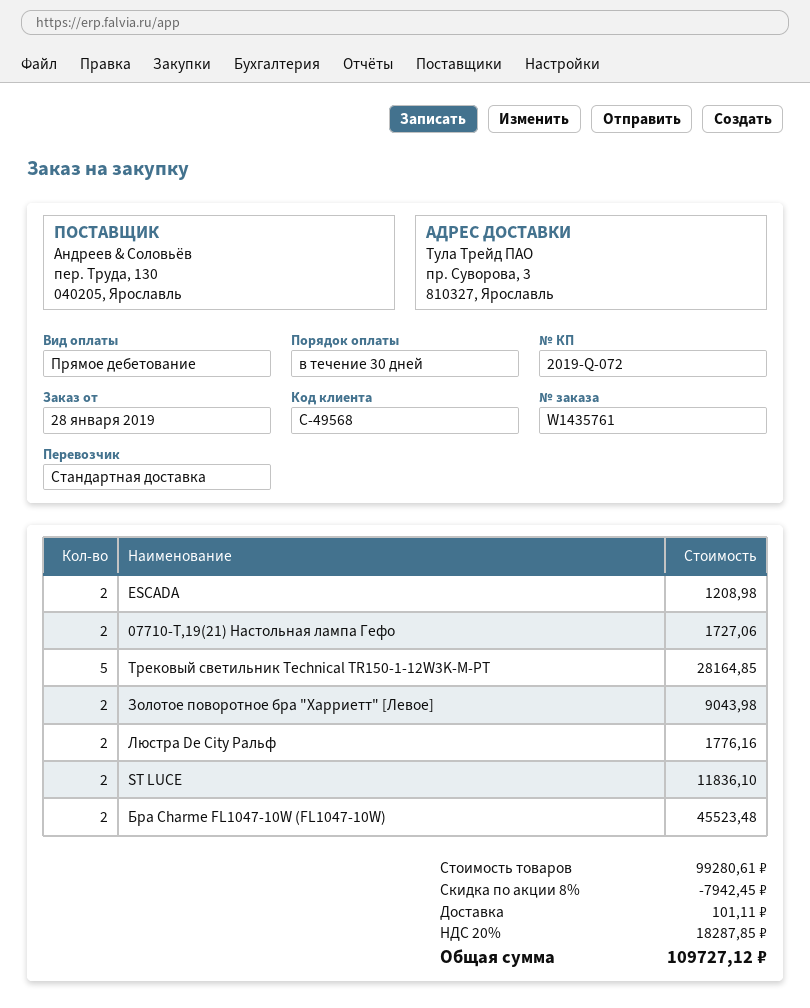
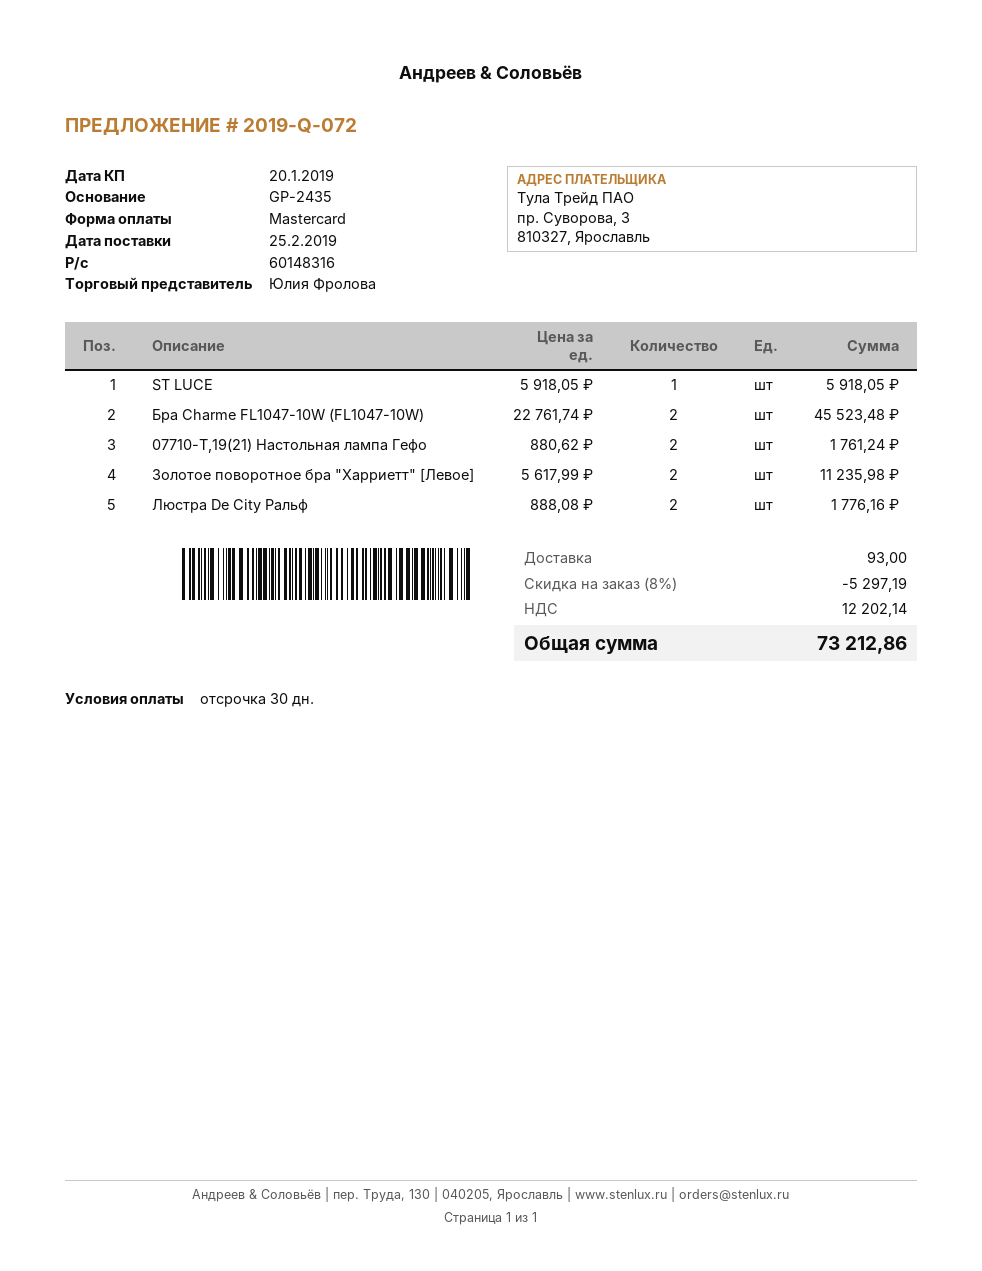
payment method: direct debit -> Mastercard
ESCADA: 2 for 1208.98 -> none
07710-T,19(21) Настольная лампа Гефо: 2 for 1727.06 -> 2 for 1761.24
Трековый светильник Technical TR150-1-12W3K-M-PT: 5 for 28164.85 -> none
Золотое поворотное бра "Харриетт" [Левое]: 2 for 9043.98 -> 2 for 11235.98
ST LUCE: 2 for 11836.10 -> 1 for 5918.05
discount: 8% = 7942.45 -> 8% = 5297.19
shipping: 101.11 -> 93.00
tax: 18287.85 -> 12202.14
total: 109727.12 -> 73212.86

